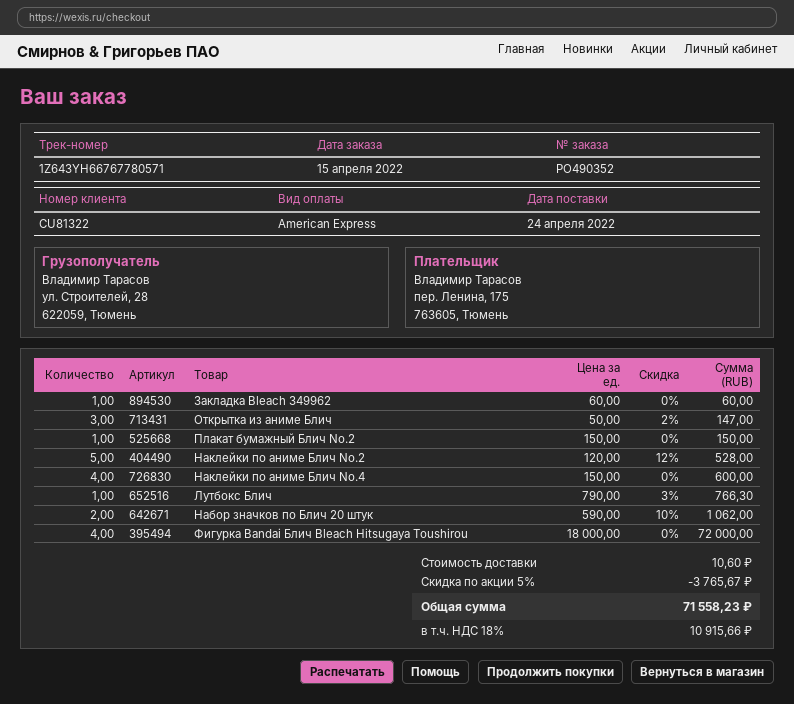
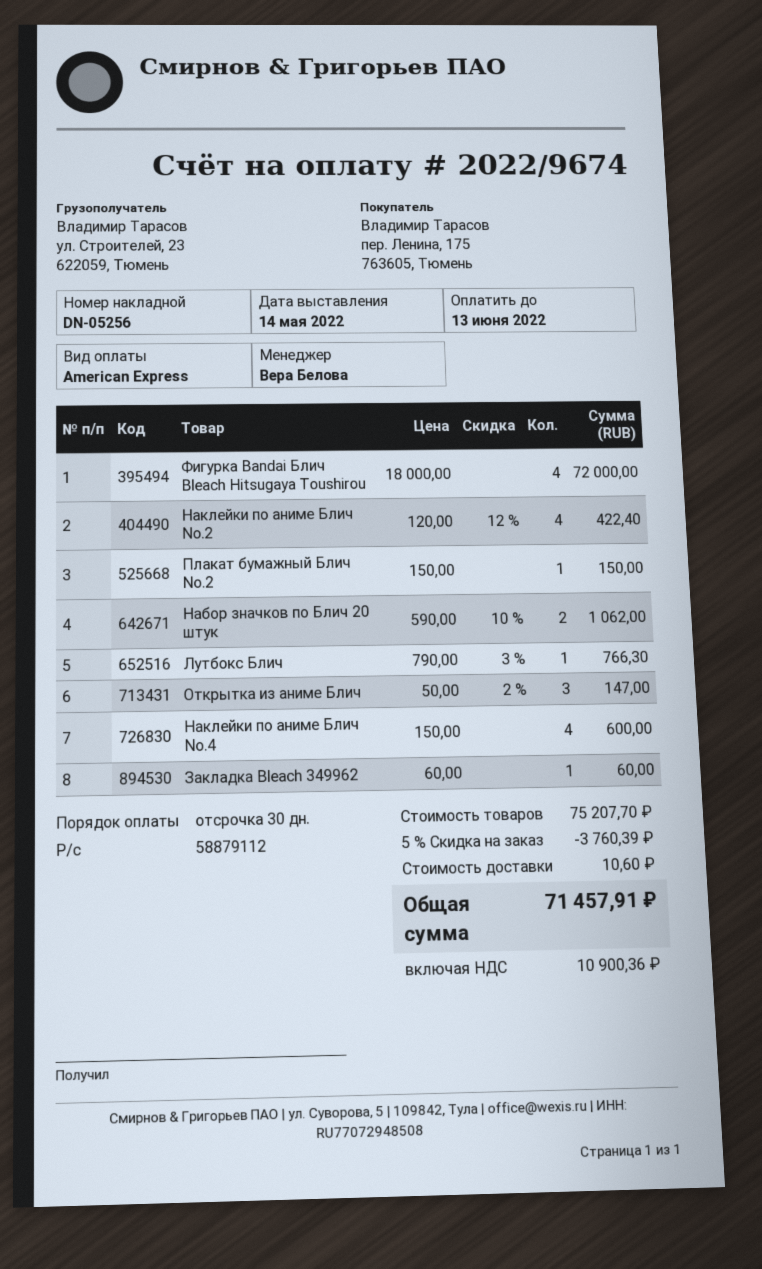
ship to: ул. Строителей, 28, 622059, Тюмень -> ул. Строителей, 23, 622059, Тюмень
Наклейки по аниме Блич No.2: 5 x 120.00 - 12% = 528.00 -> 4 x 120.00 - 12% = 422.40
discount: 5% = 3765.67 -> 5% = 3760.39
tax: 10915.66 -> 10900.36
total: 71558.23 -> 71457.91

